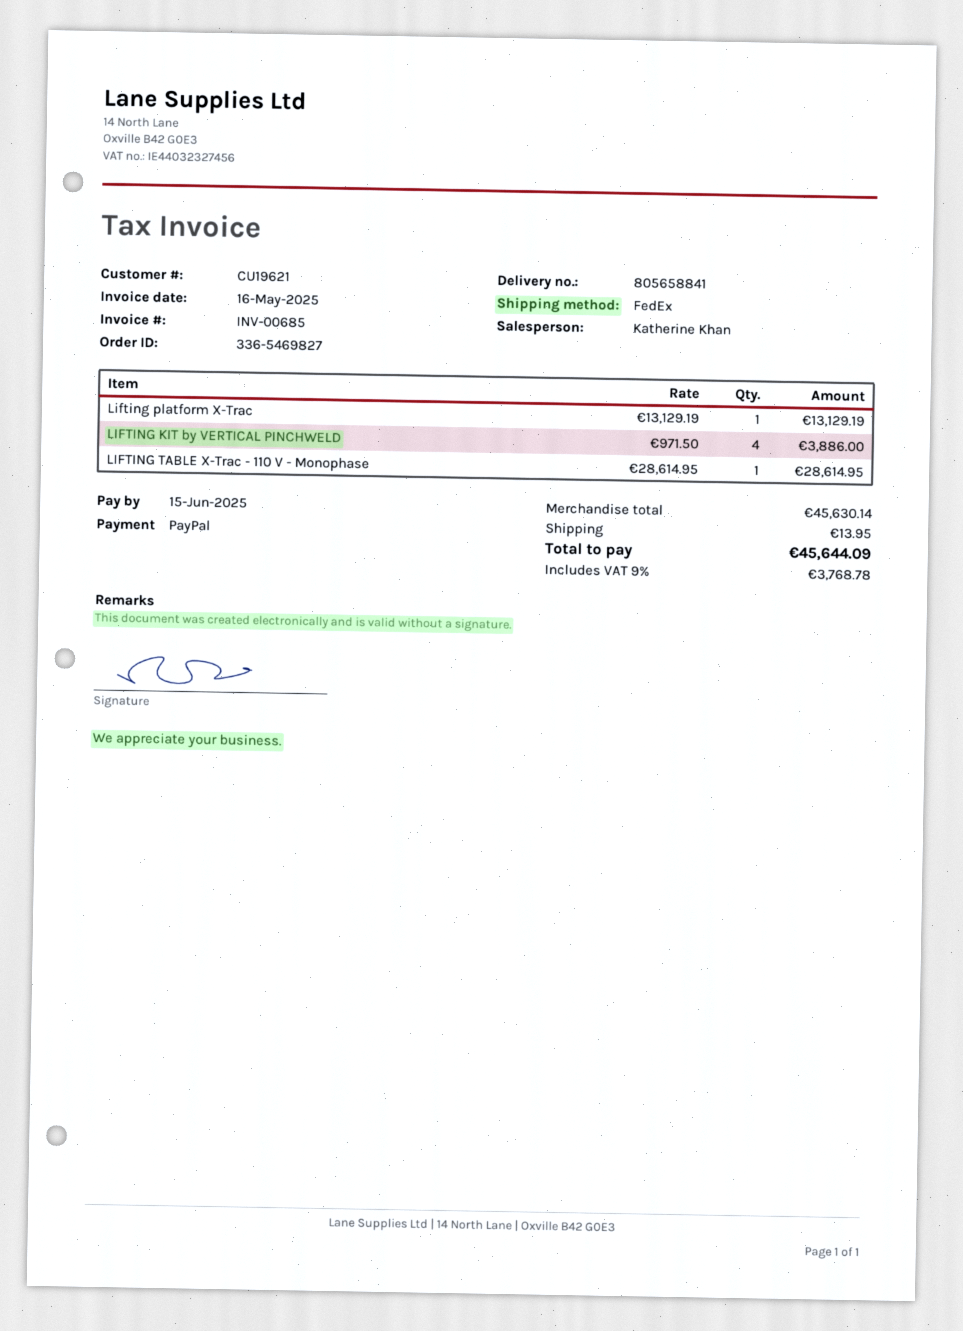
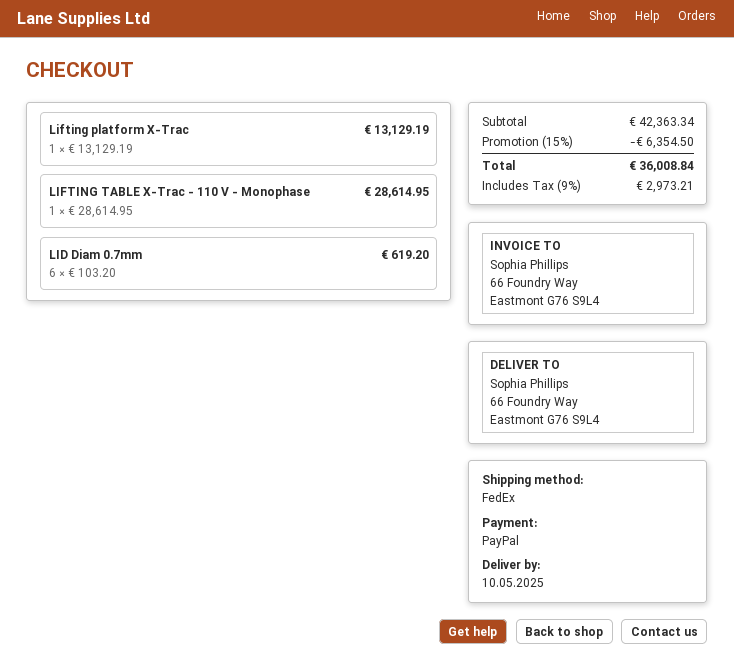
LIFTING KIT by VERTICAL PINCHWELD: 4 x 971.50 = 3886.00 -> none
LID Diam 0.7mm: none -> 6 x 103.20 = 619.20
subtotal: 45630.14 -> 42363.34
discount: none -> 15% = 6354.50
shipping: 13.95 -> none
tax: 9% = 3768.78 -> 9% = 2973.21
total: 45644.09 -> 36008.84

